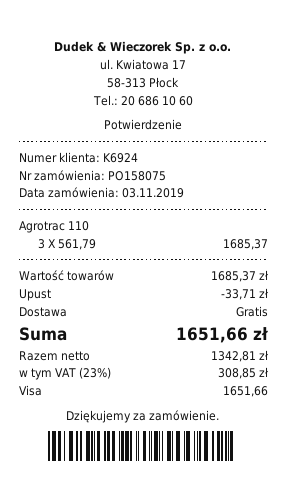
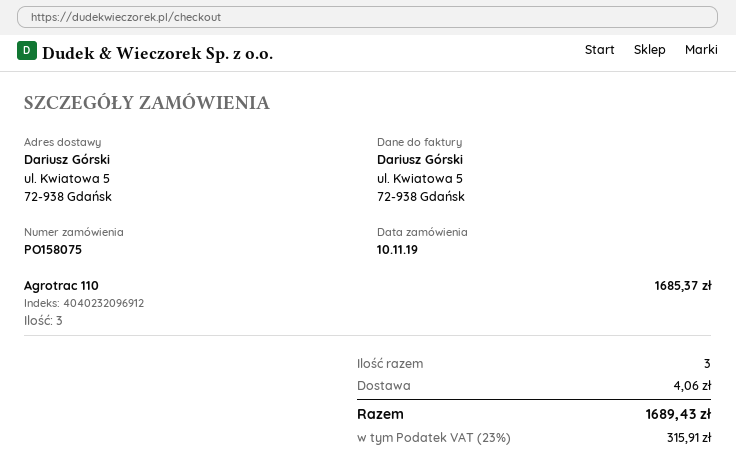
order date: 2019-11-03 -> 2019-11-10
discount: 33.71 -> none
shipping: 0.00 -> 4.06
tax: 23% = 308.85 -> 23% = 315.91
total: 1651.66 -> 1689.43

